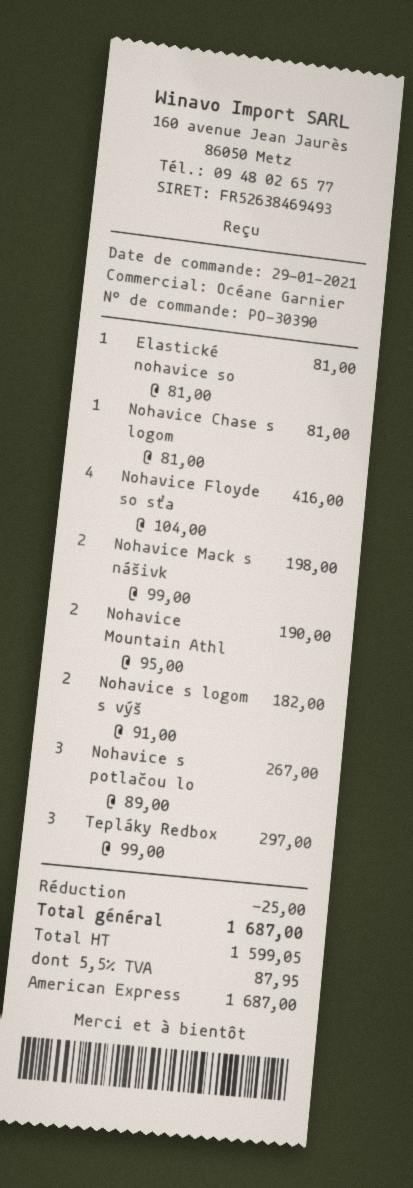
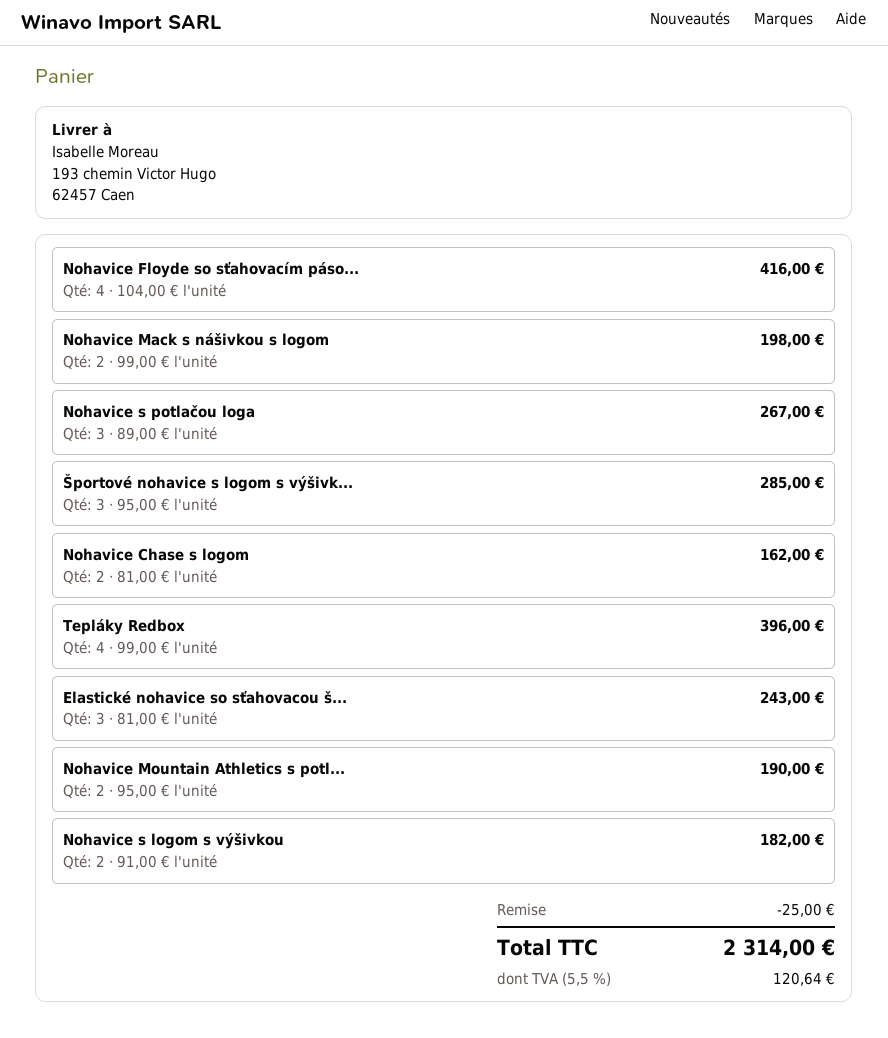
Elastické nohavice so: 1 x 81.00 = 81.00 -> 3 x 81.00 = 243.00
Nohavice Chase s logom: 1 x 81.00 = 81.00 -> 2 x 81.00 = 162.00
Tepláky Redbox: 3 x 99.00 = 297.00 -> 4 x 99.00 = 396.00
Športové nohavice s logom s výšivk...: none -> 3 x 95.00 = 285.00
tax: 5.5% = 87.95 -> 5.5% = 120.64
total: 1687.00 -> 2314.00

